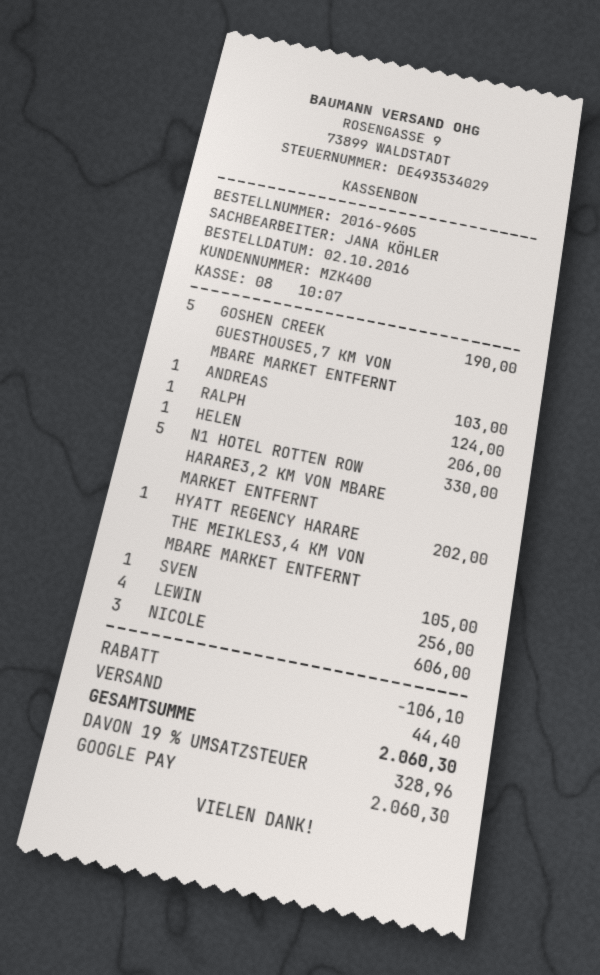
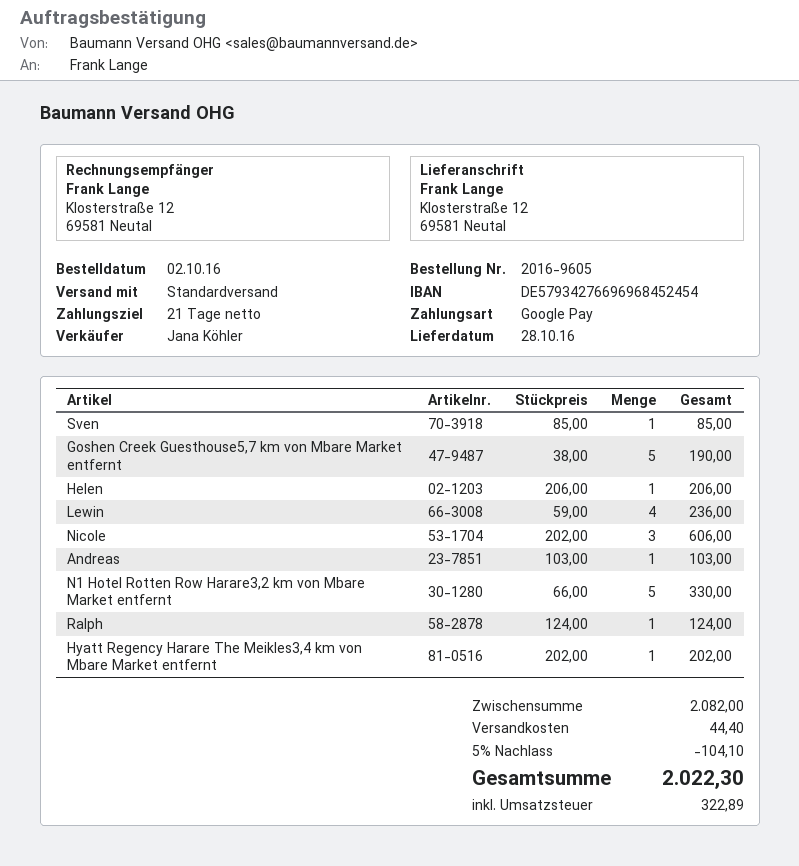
SVEN: 1 for 105.00 -> 1 for 85.00
LEWIN: 4 for 256.00 -> 4 for 236.00
discount: 106.10 -> 104.10
tax: 328.96 -> 322.89
total: 2060.30 -> 2022.30

